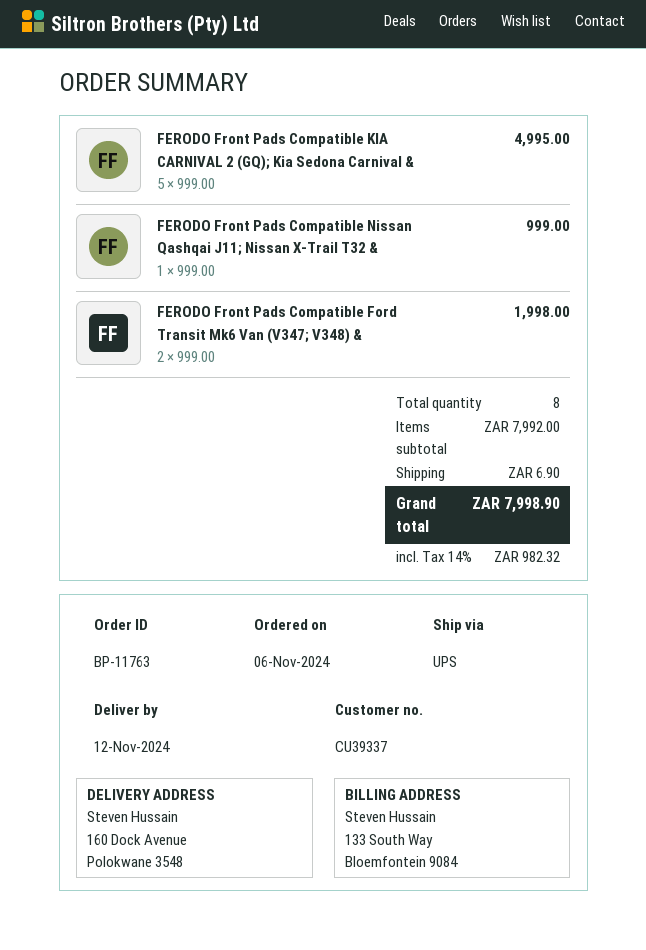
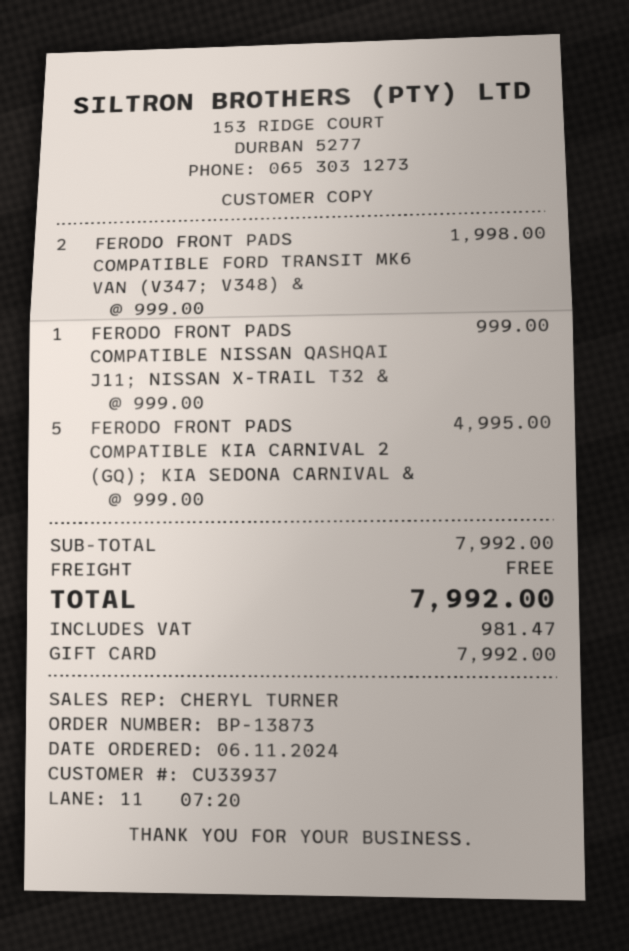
order number: BP-11763 -> BP-13873
customer number: CU39337 -> CU33937
shipping: 6.90 -> 0.00
tax: 982.32 -> 981.47
total: 7998.90 -> 7992.00

